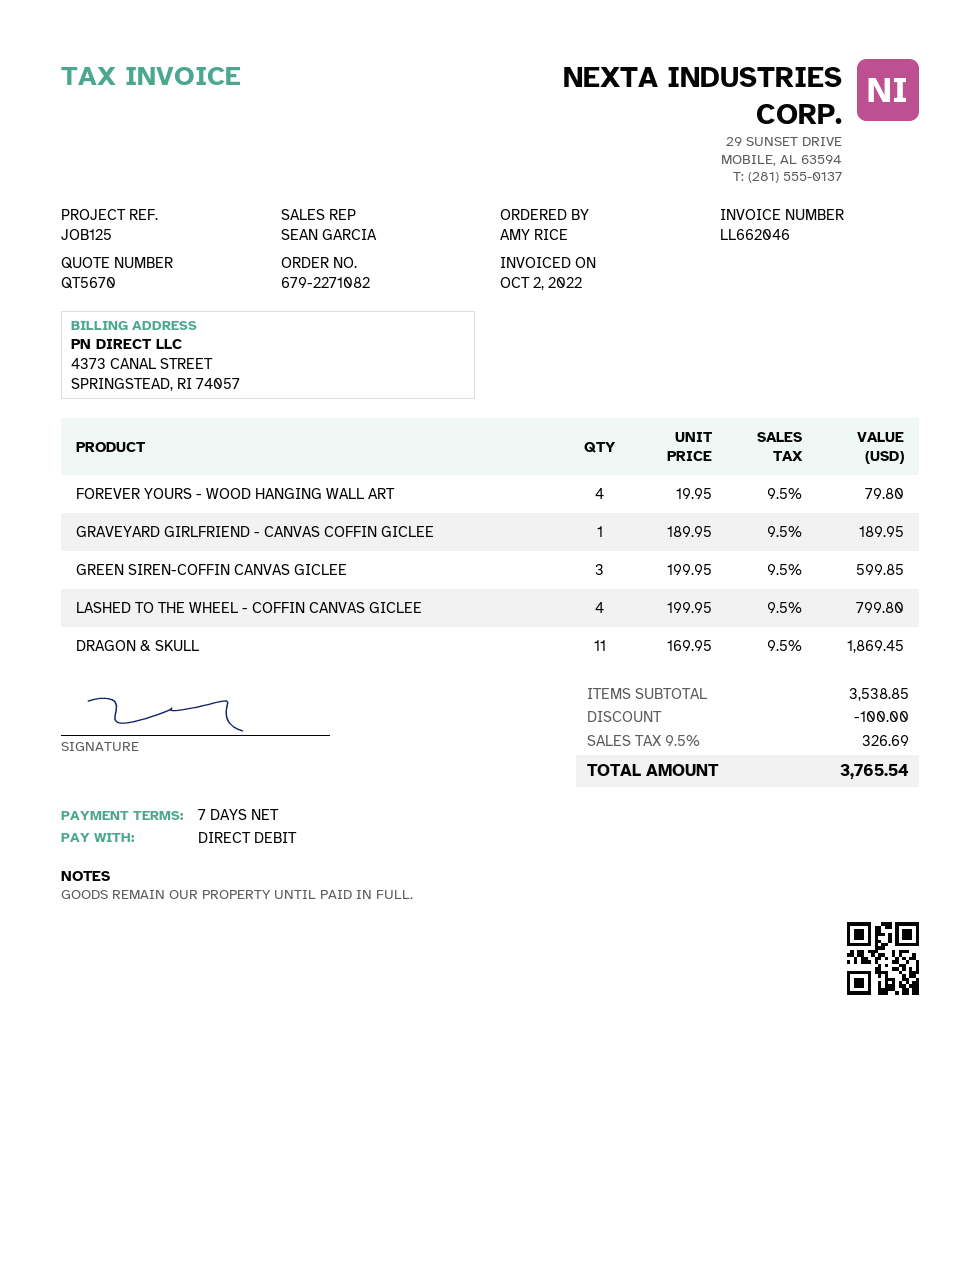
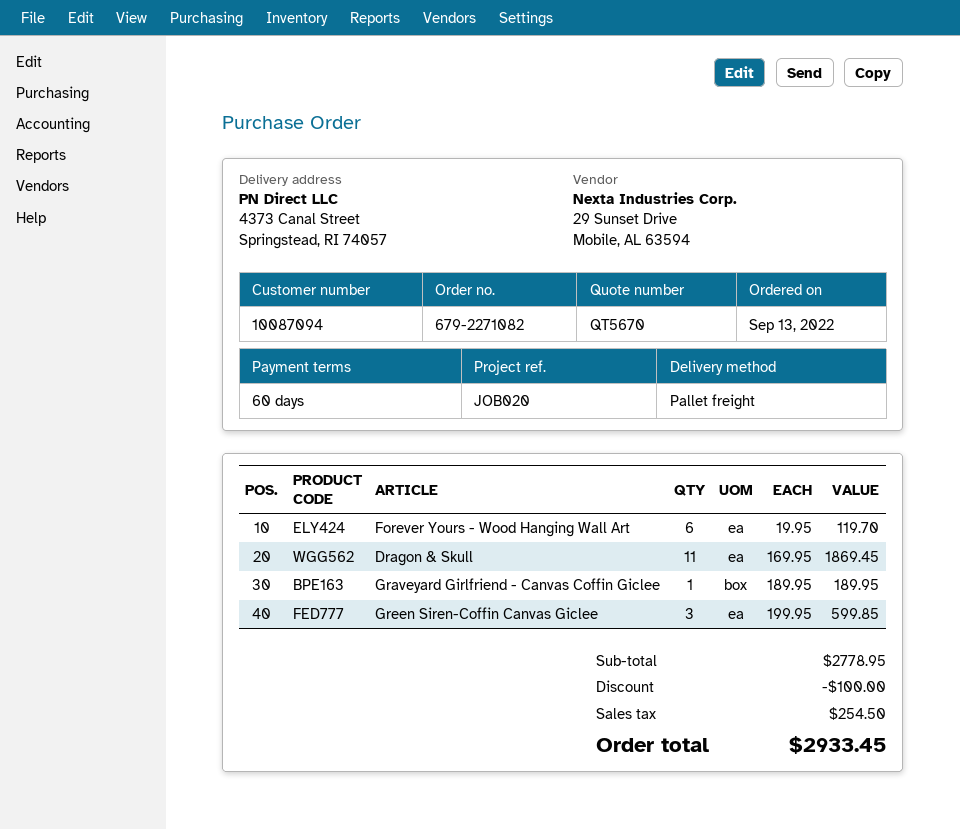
payment terms: 7 days -> 60 days
reference: JOB125 -> JOB020
FOREVER YOURS - WOOD HANGING WALL ART: 4 x 19.95 = 79.80 -> 6 x 19.95 = 119.70
LASHED TO THE WHEEL - COFFIN CANVAS GICLEE: 4 x 199.95 = 799.80 -> none
subtotal: 3538.85 -> 2778.95
tax: 326.69 -> 254.50
total: 3765.54 -> 2933.45

